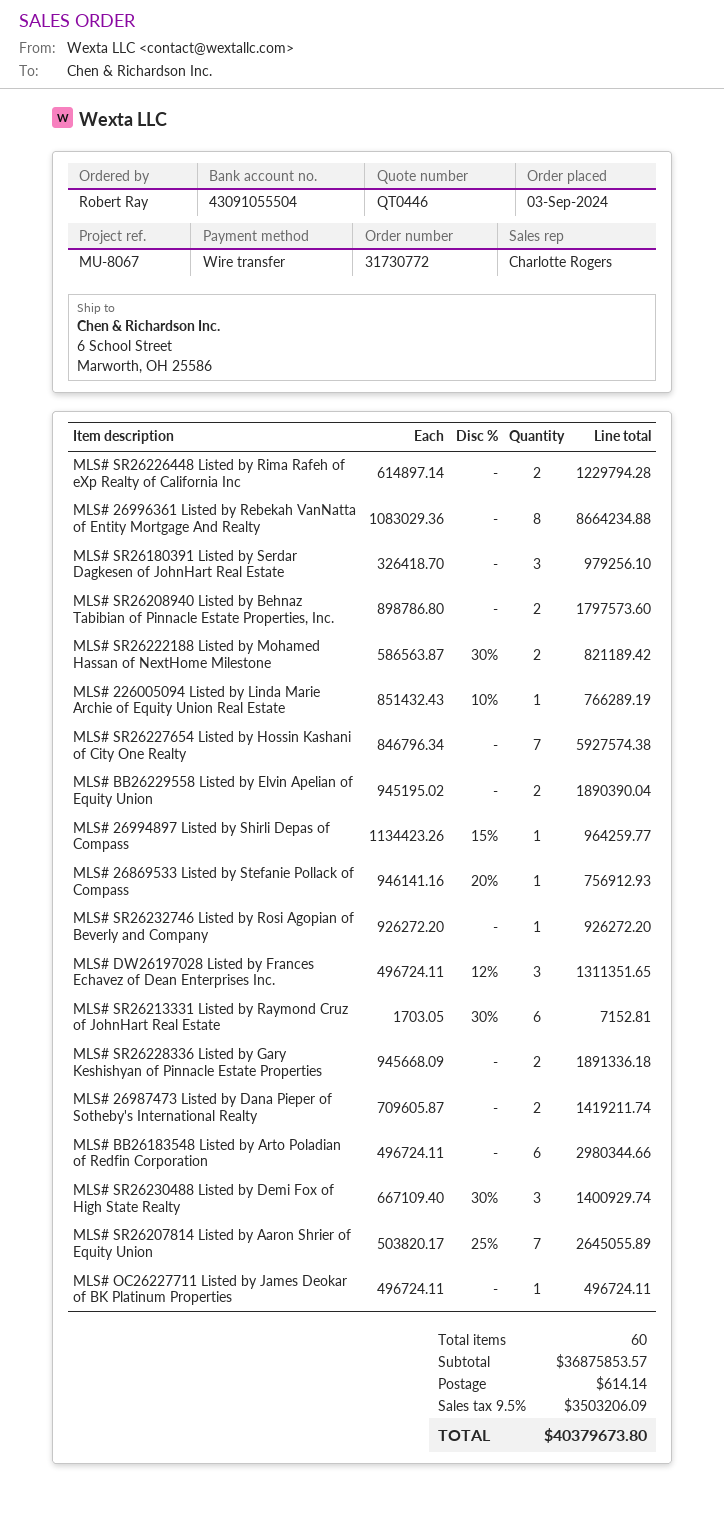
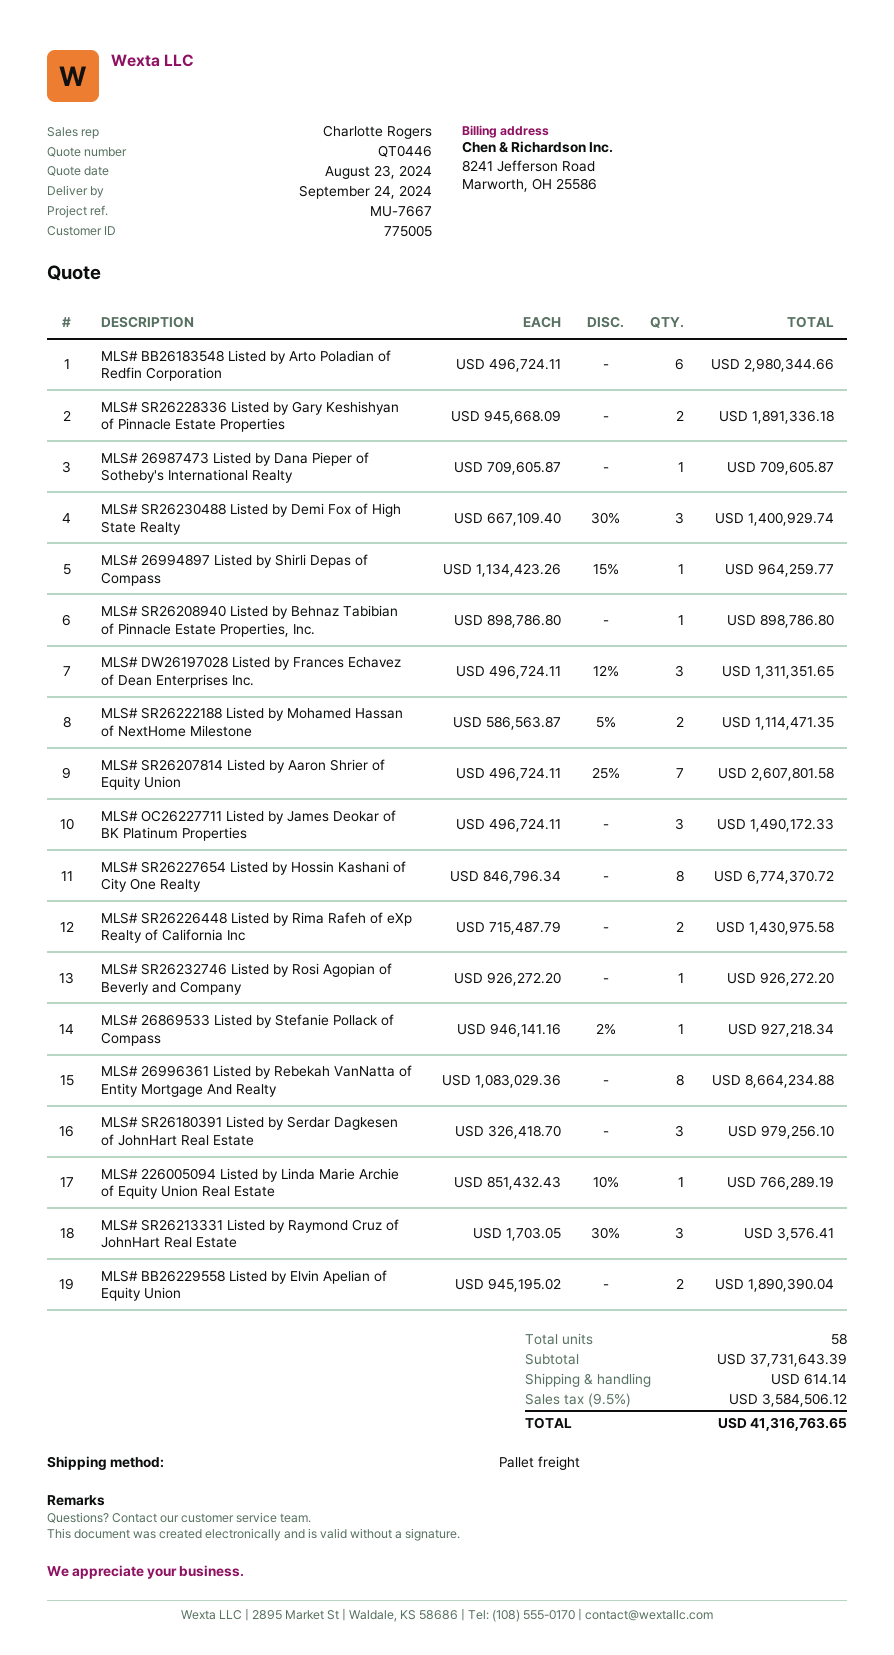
reference: MU-8067 -> MU-7667
MLS# SR26226448 Listed by Rima Rafeh of eXp Realty of California Inc: 2 x 614897.14 = 1229794.28 -> 2 x 715487.79 = 1430975.58
MLS# SR26208940 Listed by Behnaz Tabibian of Pinnacle Estate Properties, Inc.: 2 x 898786.80 = 1797573.60 -> 1 x 898786.80 = 898786.80
MLS# SR26222188 Listed by Mohamed Hassan of NextHome Milestone: 2 x 586563.87 - 30% = 821189.42 -> 2 x 586563.87 - 5% = 1114471.35
MLS# SR26227654 Listed by Hossin Kashani of City One Realty: 7 x 846796.34 = 5927574.38 -> 8 x 846796.34 = 6774370.72
MLS# 26869533 Listed by Stefanie Pollack of Compass: 1 x 946141.16 - 20% = 756912.93 -> 1 x 946141.16 - 2% = 927218.34
MLS# SR26213331 Listed by Raymond Cruz of JohnHart Real Estate: 6 x 1703.05 - 30% = 7152.81 -> 3 x 1703.05 - 30% = 3576.41
MLS# 26987473 Listed by Dana Pieper of Sotheby's International Realty: 2 x 709605.87 = 1419211.74 -> 1 x 709605.87 = 709605.87
MLS# SR26207814 Listed by Aaron Shrier of Equity Union: 7 x 503820.17 - 25% = 2645055.89 -> 7 x 496724.11 - 25% = 2607801.58
MLS# OC26227711 Listed by James Deokar of BK Platinum Properties: 1 x 496724.11 = 496724.11 -> 3 x 496724.11 = 1490172.33
total quantity: 60 -> 58
subtotal: 36875853.57 -> 37731643.39
tax: 9.5% = 3503206.09 -> 9.5% = 3584506.12
total: 40379673.80 -> 41316763.65

